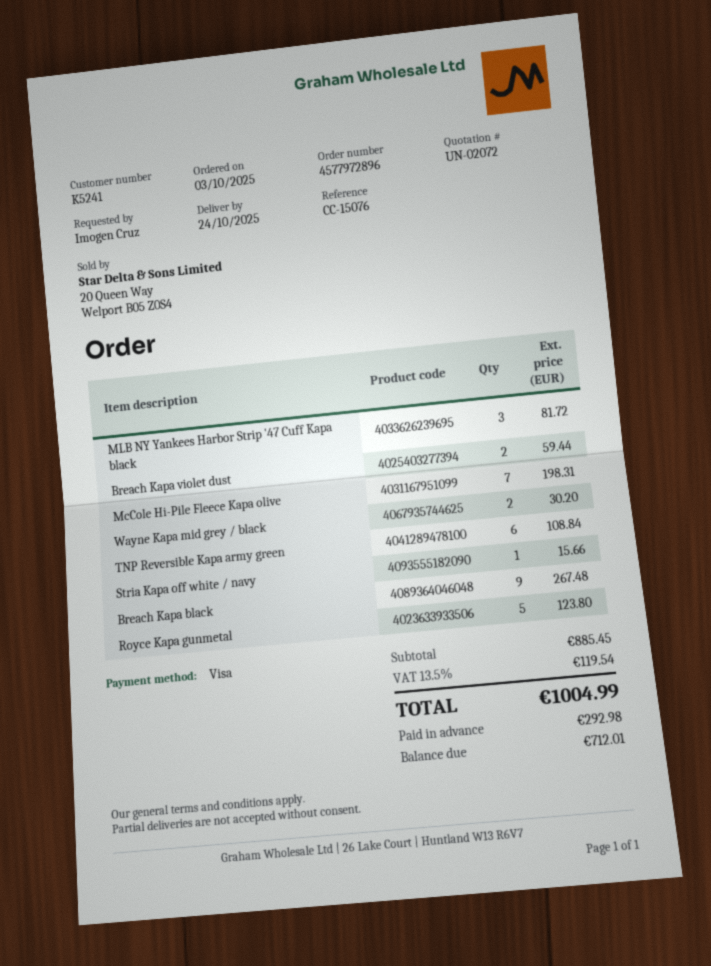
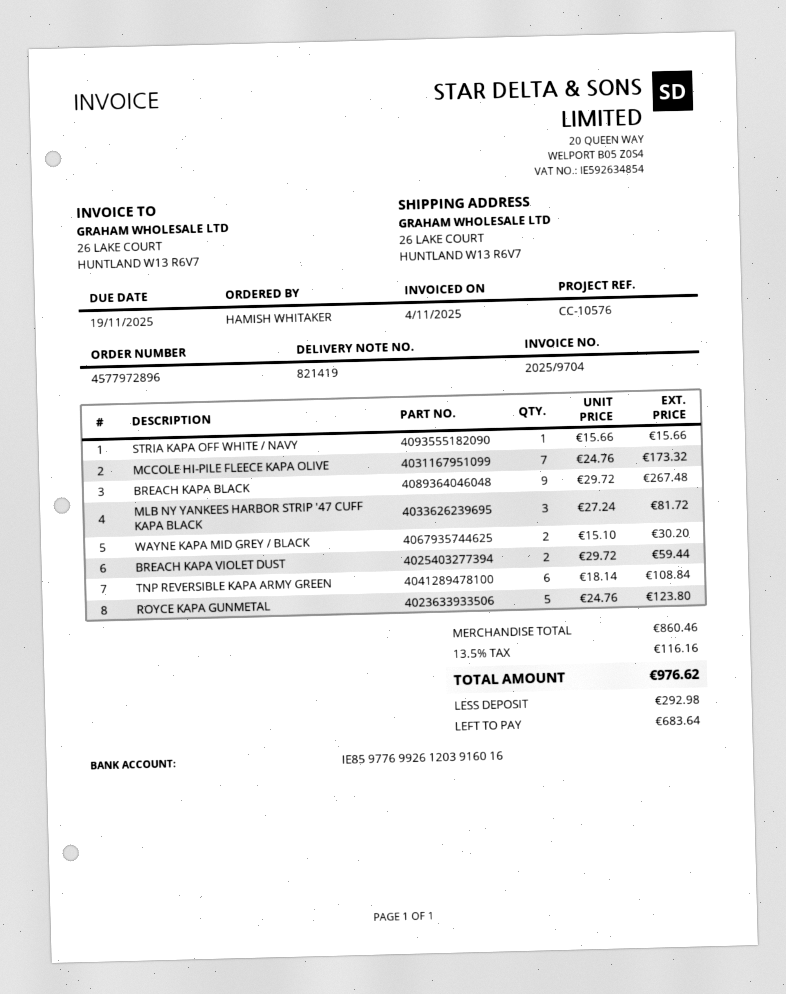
reference: CC-15076 -> CC-10576
ordered by: Imogen Cruz -> HAMISH WHITAKER
McCole Hi-Pile Fleece Kapa olive: 7 for 198.31 -> 7 for 173.32
subtotal: 885.45 -> 860.46
tax: 13.5% = 119.54 -> 13.5% = 116.16
total: 1004.99 -> 976.62
balance: 712.01 -> 683.64

